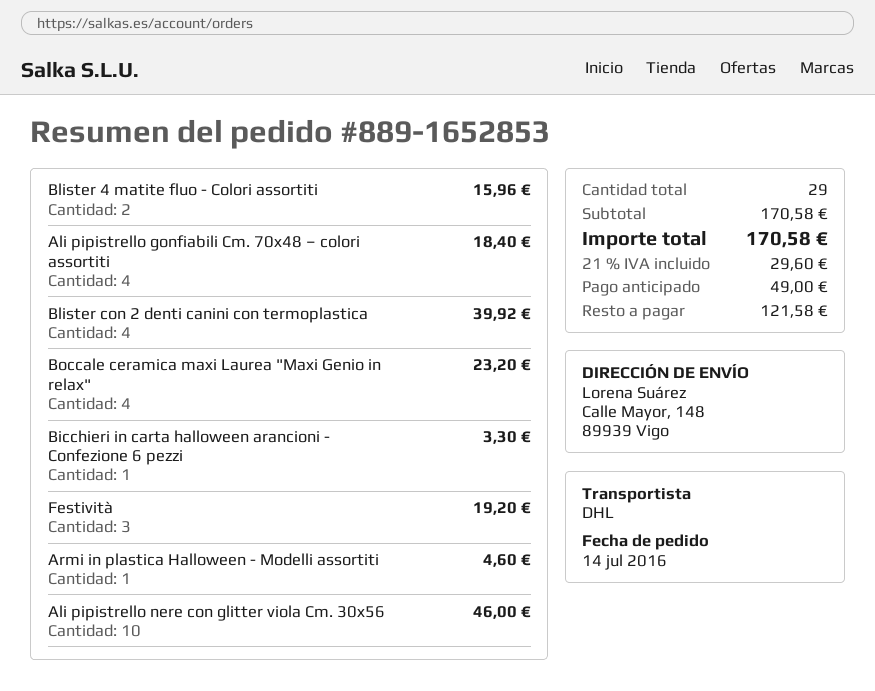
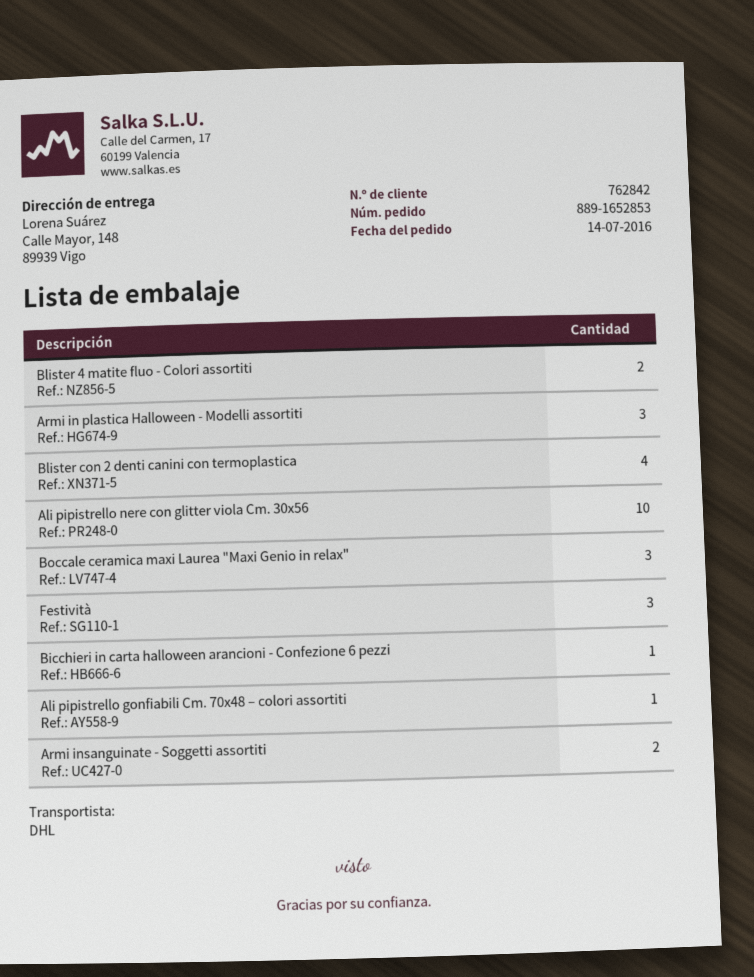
Ali pipistrello gonfiabili Cm. 70x48 – colori assortiti: 4 -> 1
Boccale ceramica maxi Laurea "Maxi Genio in relax": 4 -> 3
Armi in plastica Halloween - Modelli assortiti: 1 -> 3
Armi insanguinate - Soggetti assortiti: none -> 2

